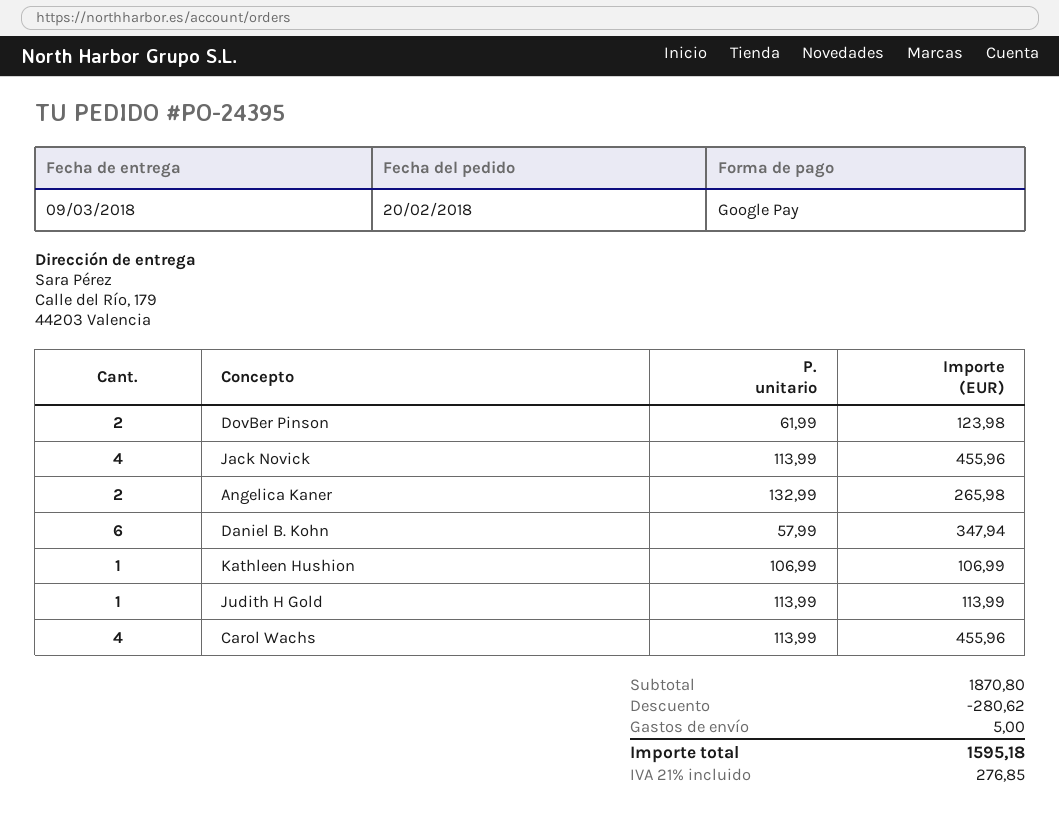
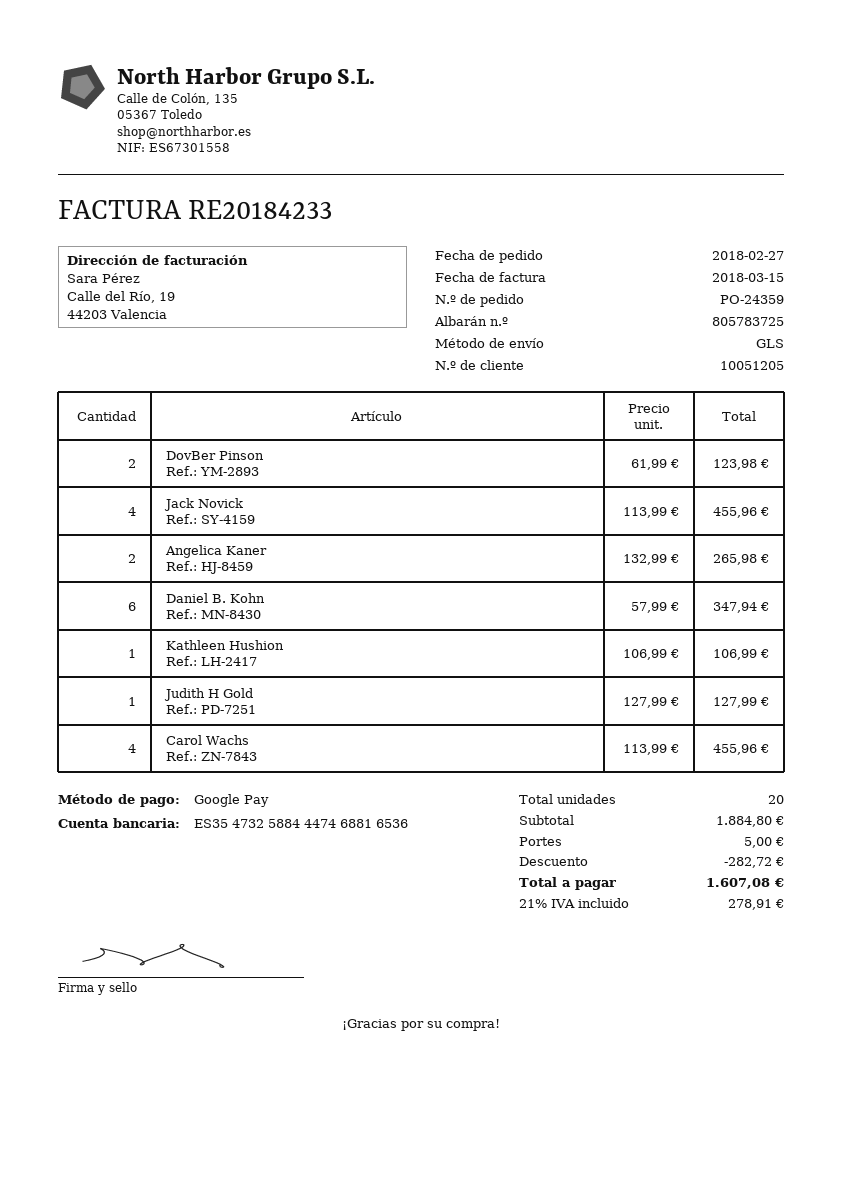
order number: PO-24395 -> PO-24359
order date: 2018-02-20 -> 2018-02-27
Judith H Gold: 1 x 113.99 = 113.99 -> 1 x 127.99 = 127.99
subtotal: 1870.80 -> 1884.80
discount: 280.62 -> 282.72
tax: 21% = 276.85 -> 21% = 278.91
total: 1595.18 -> 1607.08

